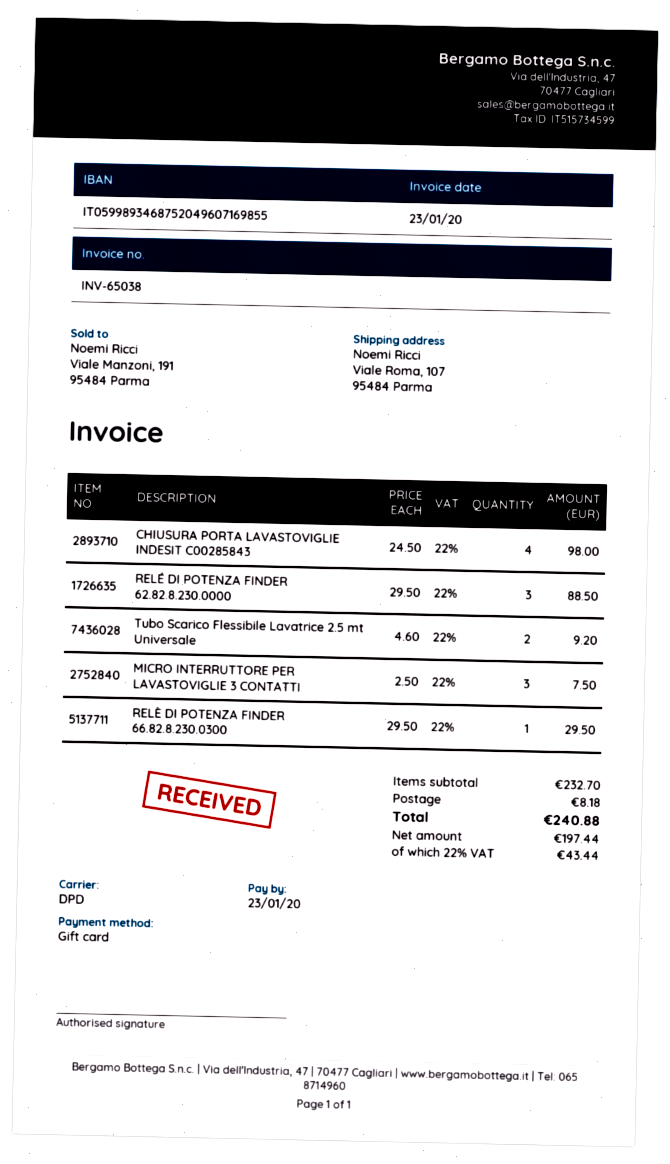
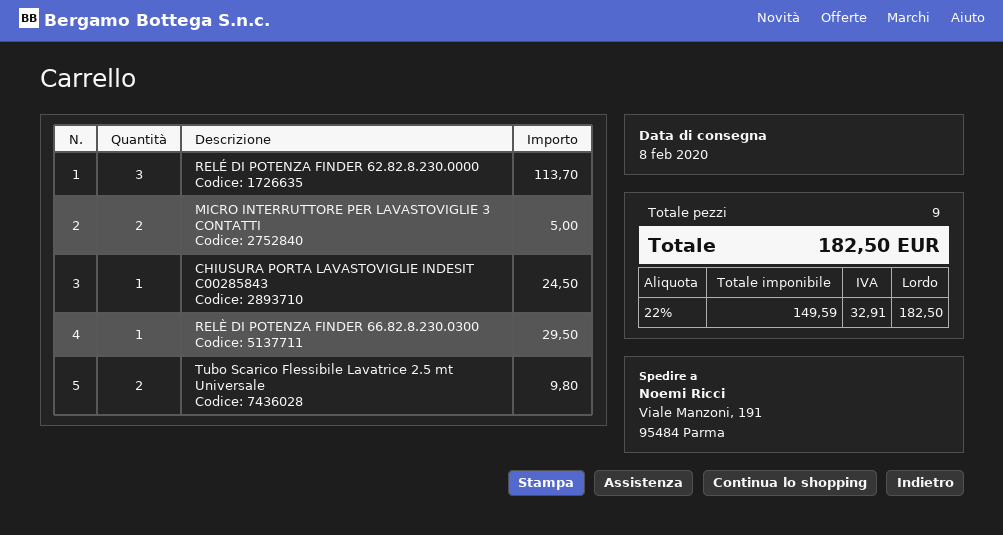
ship to: Viale Roma, 107, 95484 Parma -> Viale Manzoni, 191, 95484 Parma
CHIUSURA PORTA LAVASTOVIGLIE INDESIT C00285843: 4 for 98.00 -> 1 for 24.50
RELÉ DI POTENZA FINDER 62.82.8.230.0000: 3 for 88.50 -> 3 for 113.70
Tubo Scarico Flessibile Lavatrice 2.5 mt Universale: 2 for 9.20 -> 2 for 9.80
MICRO INTERRUTTORE PER LAVASTOVIGLIE 3 CONTATTI: 3 for 7.50 -> 2 for 5.00
shipping: 8.18 -> none
net: 197.44 -> 149.59
tax: 22% = 43.44 -> 22% = 32.91
total: 240.88 -> 182.50

